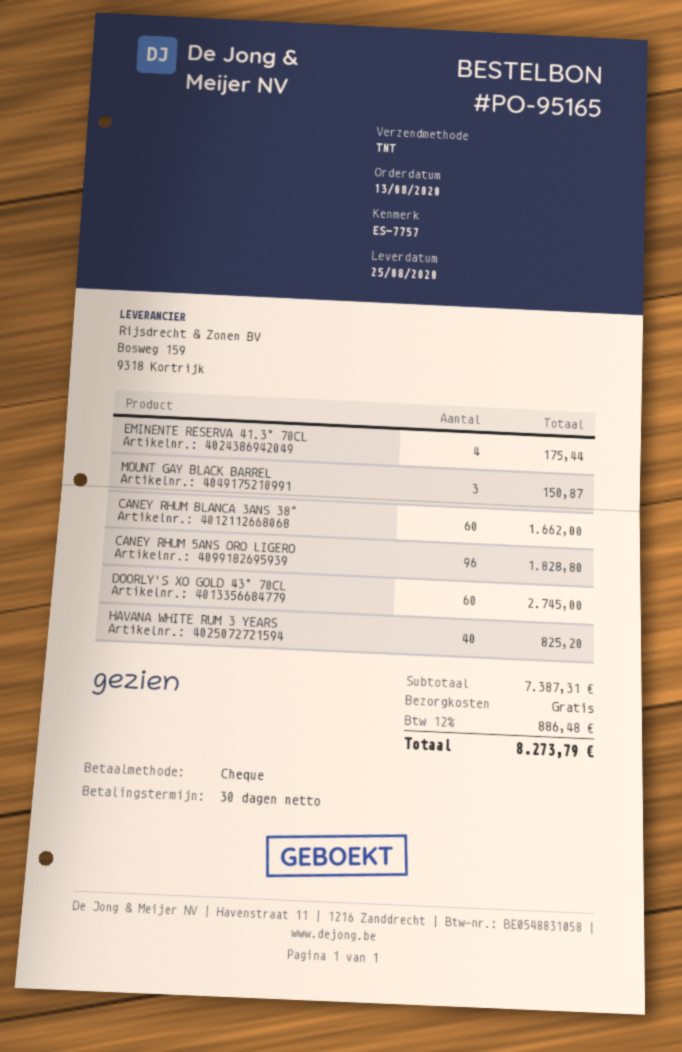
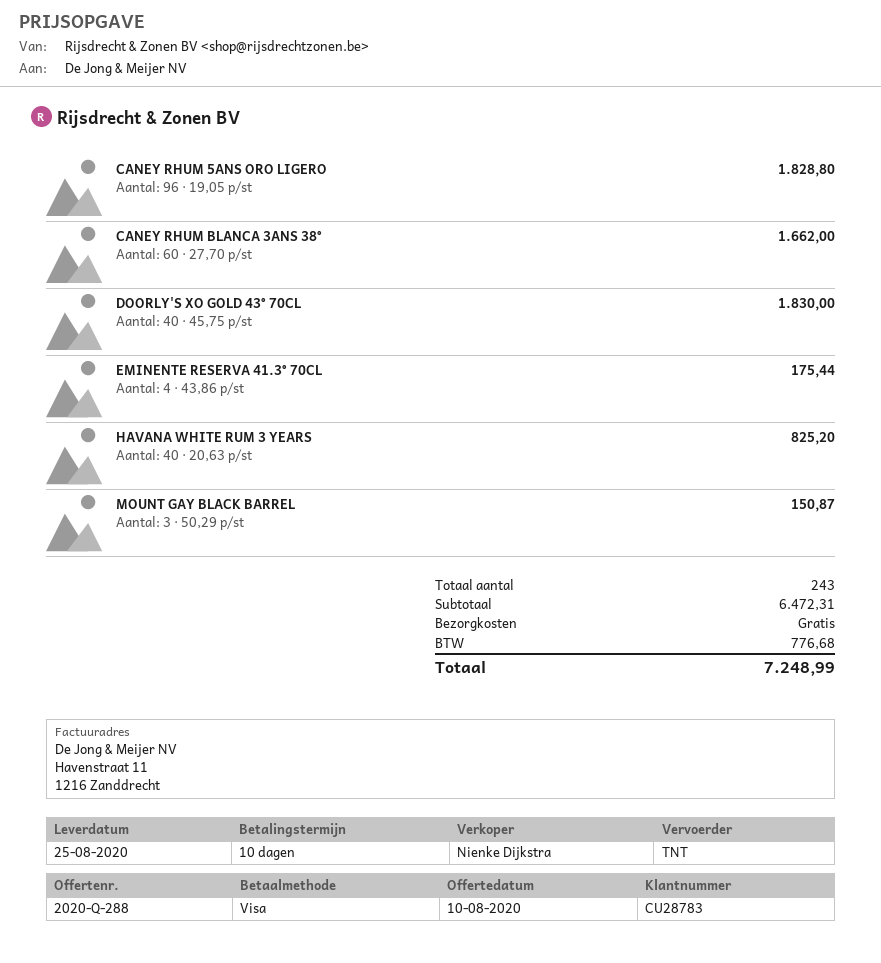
payment terms: 30 days -> 10 days
payment method: cheque -> Visa
DOORLY'S XO GOLD 43° 70CL: 60 for 2745.00 -> 40 for 1830.00
subtotal: 7387.31 -> 6472.31
tax: 886.48 -> 776.68
total: 8273.79 -> 7248.99

